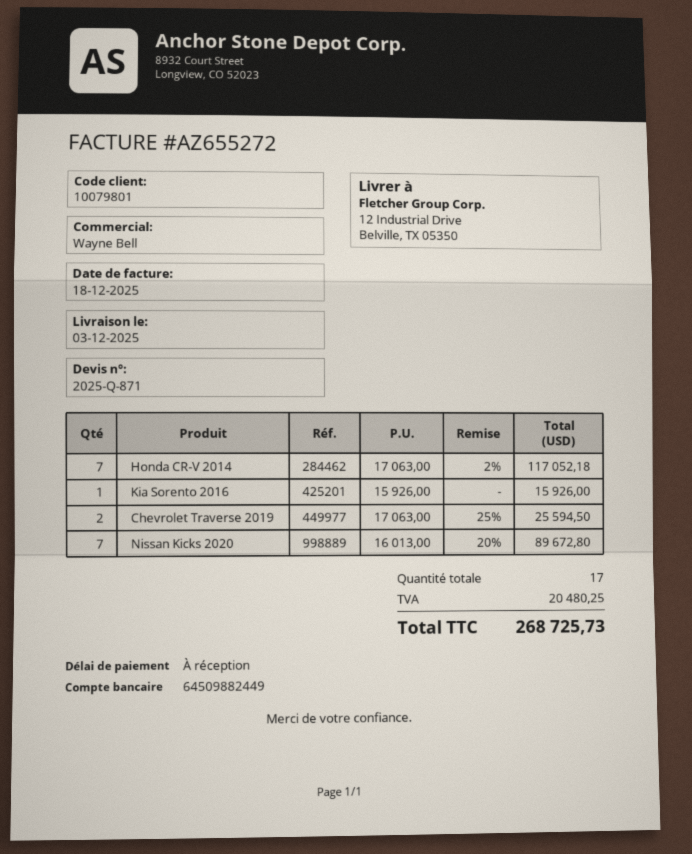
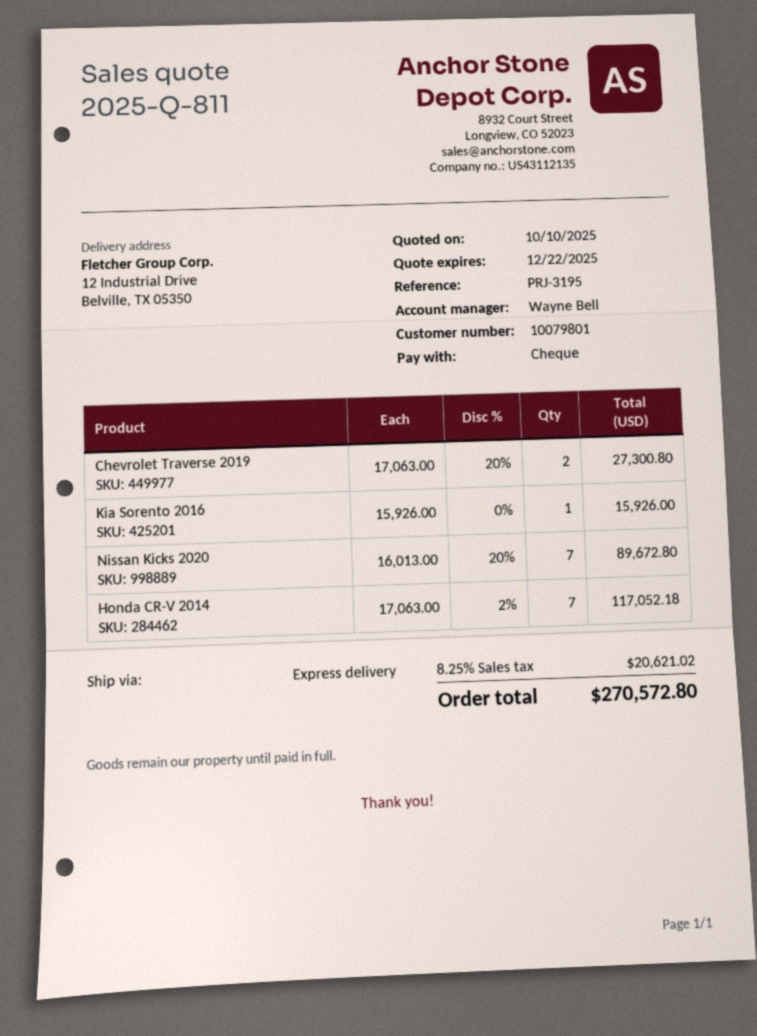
quote number: 2025-Q-871 -> 2025-Q-811
Chevrolet Traverse 2019: 2 x 17063.00 - 25% = 25594.50 -> 2 x 17063.00 - 20% = 27300.80
tax: 20480.25 -> 20621.02
total: 268725.73 -> 270572.80

